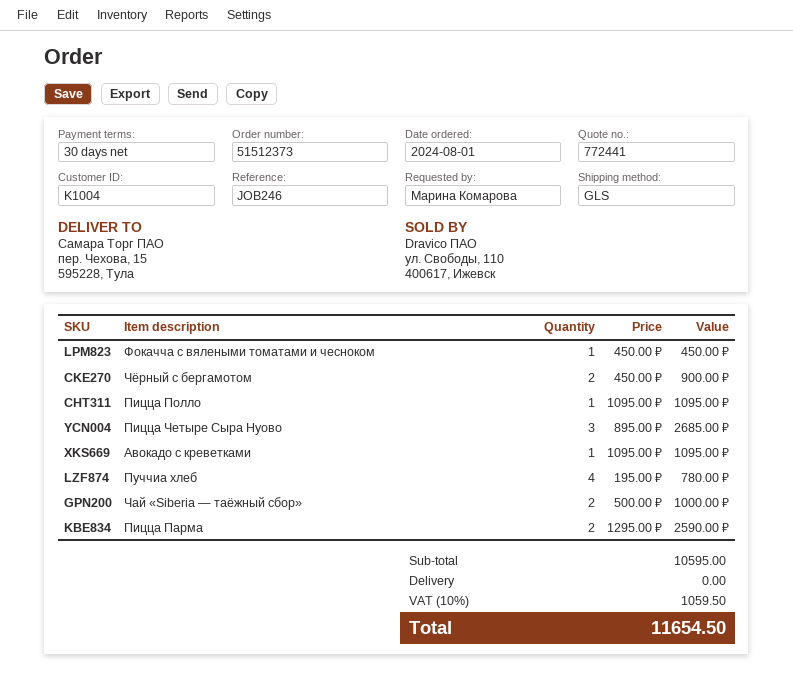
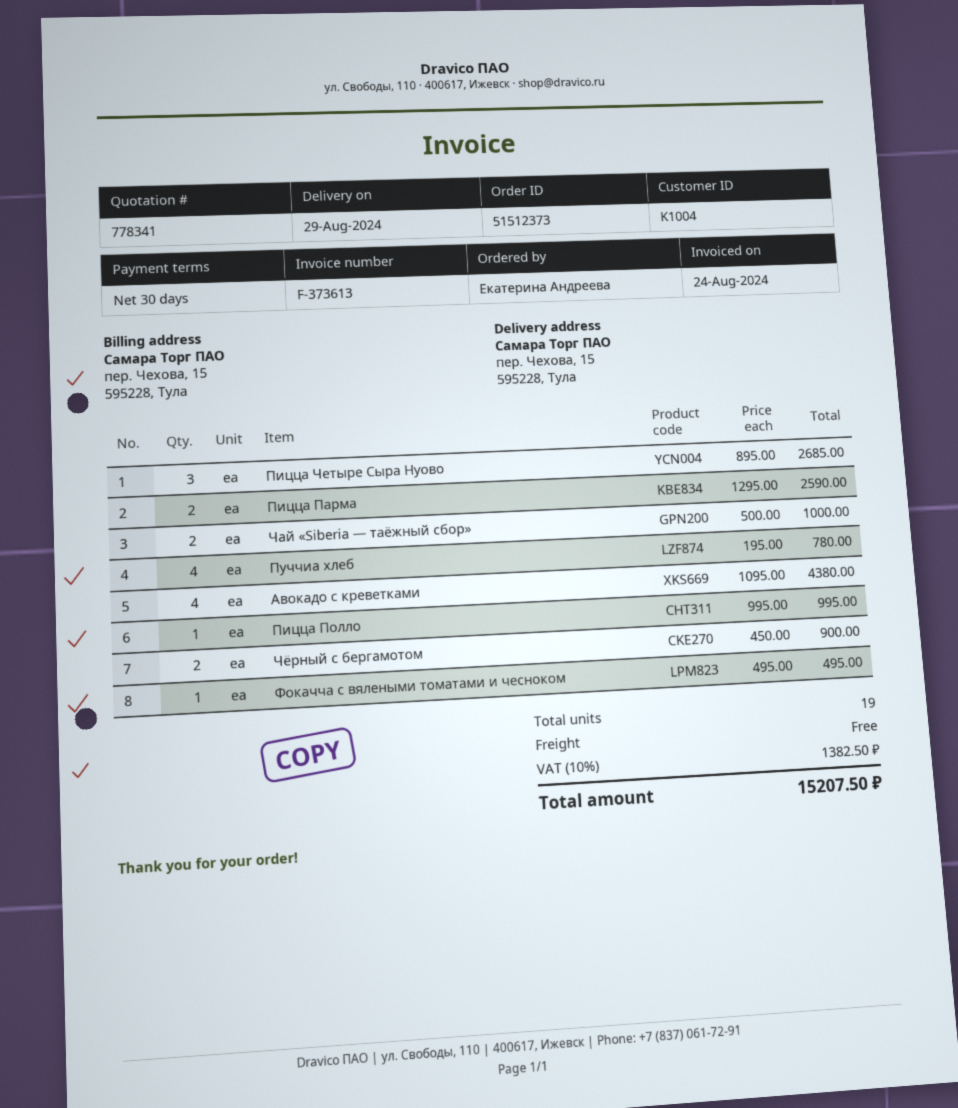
quote number: 772441 -> 778341
ordered by: Марина Комарова -> Екатерина Андреева
Фокачча с вялеными томатами и чесноком: 1 x 450.00 = 450.00 -> 1 x 495.00 = 495.00
Пицца Полло: 1 x 1095.00 = 1095.00 -> 1 x 995.00 = 995.00
Авокадо с креветками: 1 x 1095.00 = 1095.00 -> 4 x 1095.00 = 4380.00
tax: 10% = 1059.50 -> 10% = 1382.50
total: 11654.50 -> 15207.50

